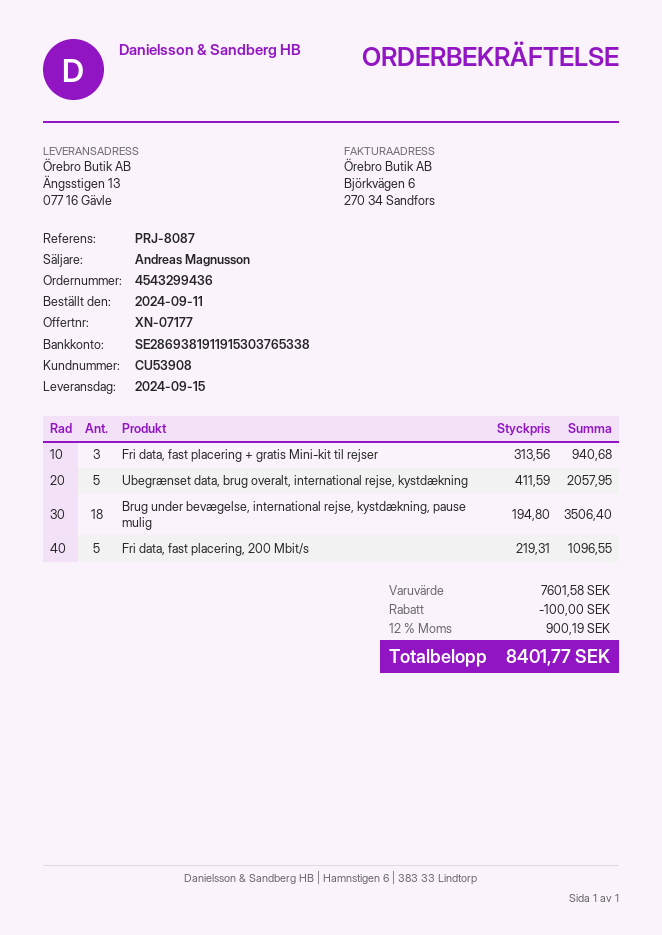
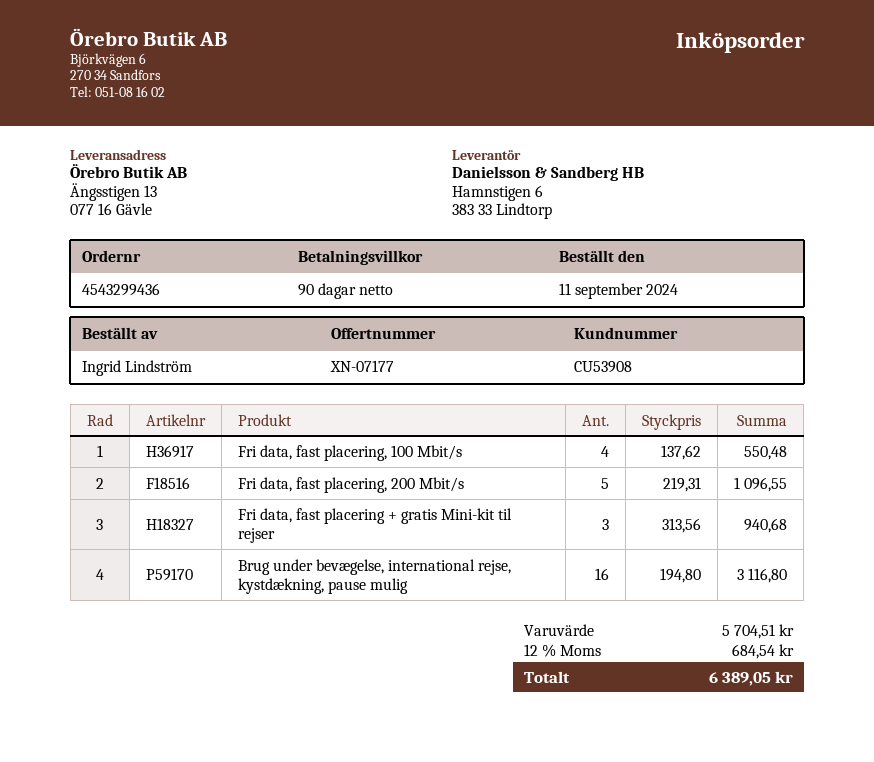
Ubegrænset data, brug overalt, international rejse, kystdækning: 5 x 411.59 = 2057.95 -> none
Brug under bevægelse, international rejse, kystdækning, pause mulig: 18 x 194.80 = 3506.40 -> 16 x 194.80 = 3116.80
Fri data, fast placering, 100 Mbit/s: none -> 4 x 137.62 = 550.48
subtotal: 7601.58 -> 5704.51
discount: 100.00 -> none
tax: 12% = 900.19 -> 12% = 684.54
total: 8401.77 -> 6389.05

